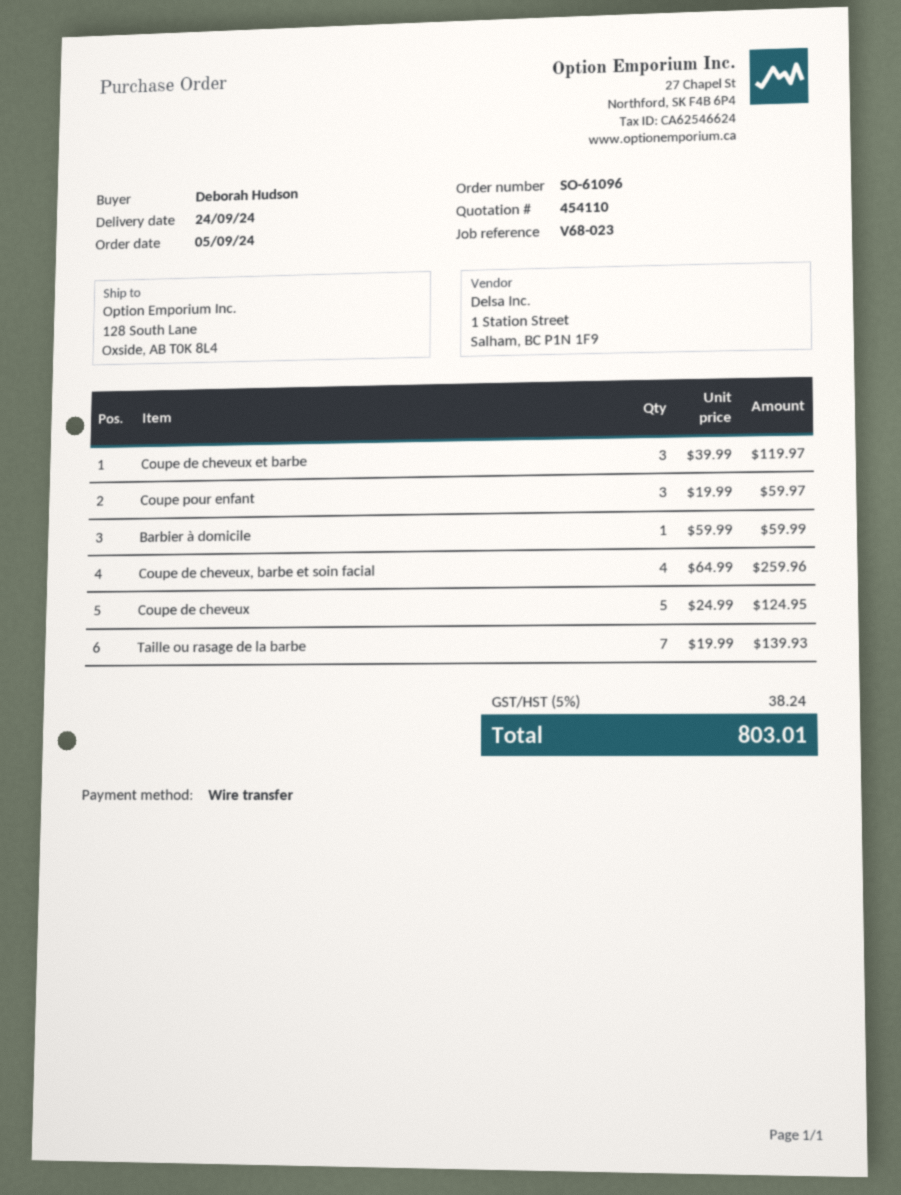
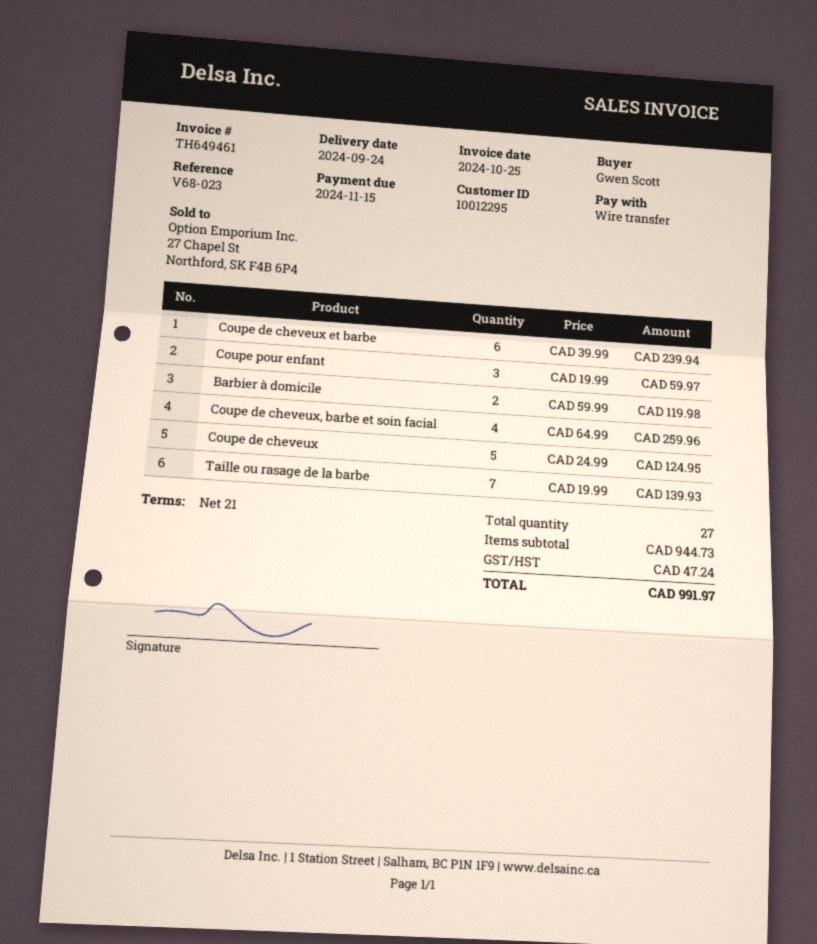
ordered by: Deborah Hudson -> Gwen Scott
Coupe de cheveux et barbe: 3 x 39.99 = 119.97 -> 6 x 39.99 = 239.94
Barbier à domicile: 1 x 59.99 = 59.99 -> 2 x 59.99 = 119.98
tax: 38.24 -> 47.24
total: 803.01 -> 991.97

